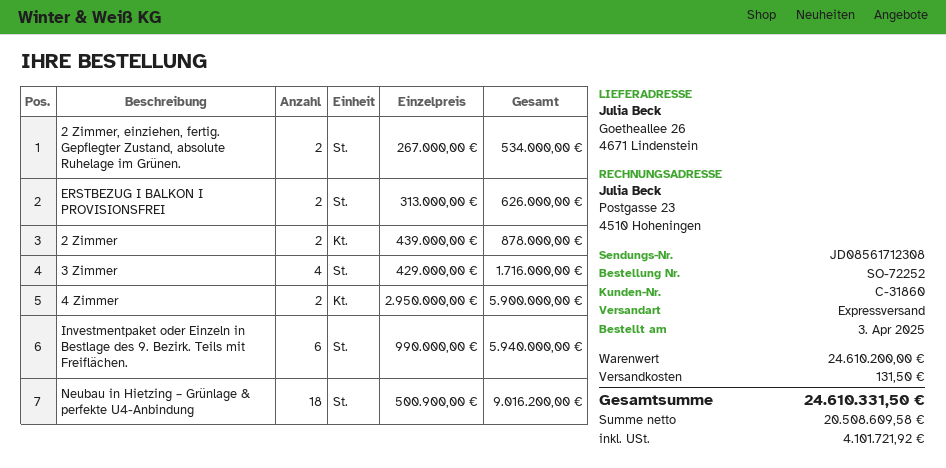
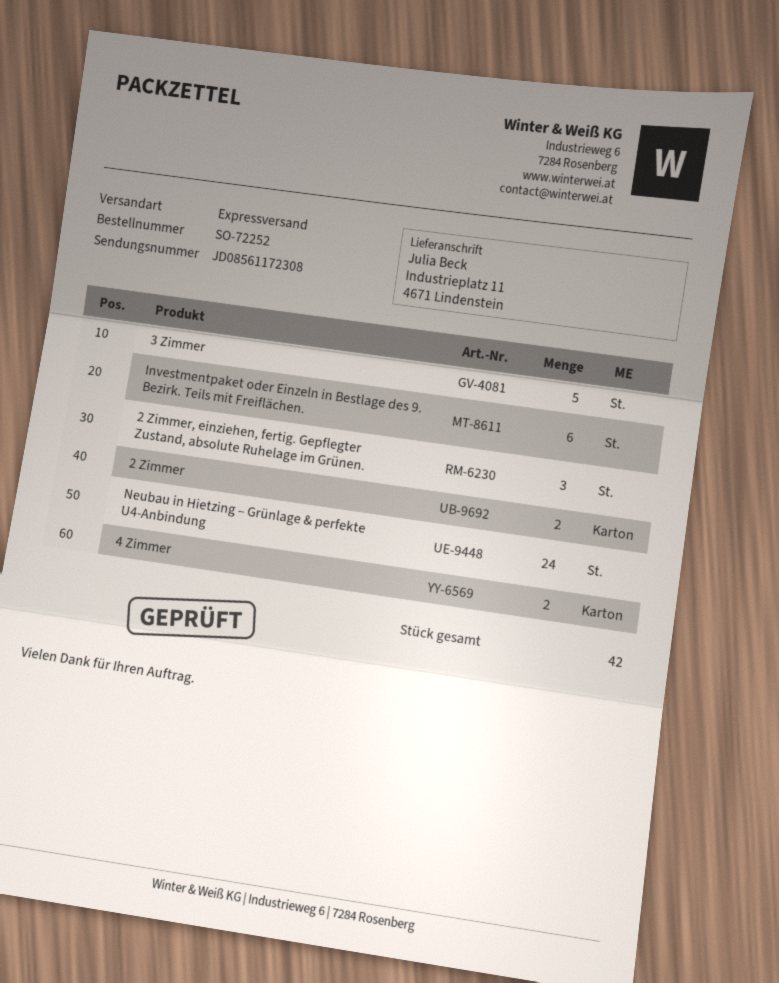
tracking number: JD08561712308 -> JD08561172308
ship to: Goetheallee 26, 4671 Lindenstein -> Industrieplatz 11, 4671 Lindenstein
2 Zimmer, einziehen, fertig. Gepflegter Zustand, absolute Ruhelage im Grünen.: 2 -> 3
ERSTBEZUG I BALKON I PROVISIONSFREI: 2 -> none
3 Zimmer: 4 -> 5
Neubau in Hietzing – Grünlage & perfekte U4-Anbindung: 18 -> 24

